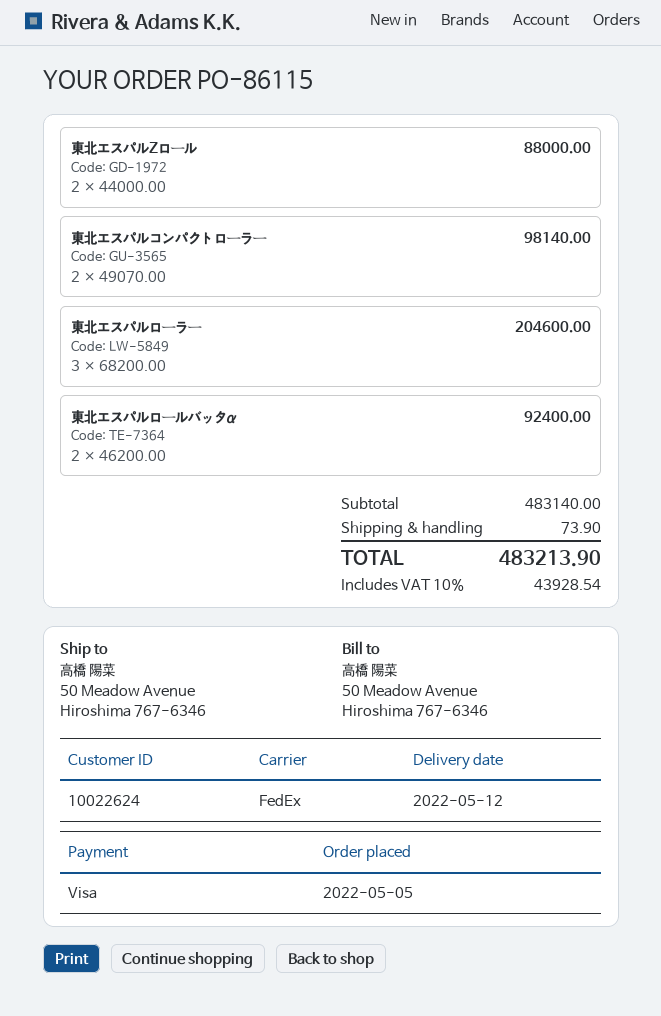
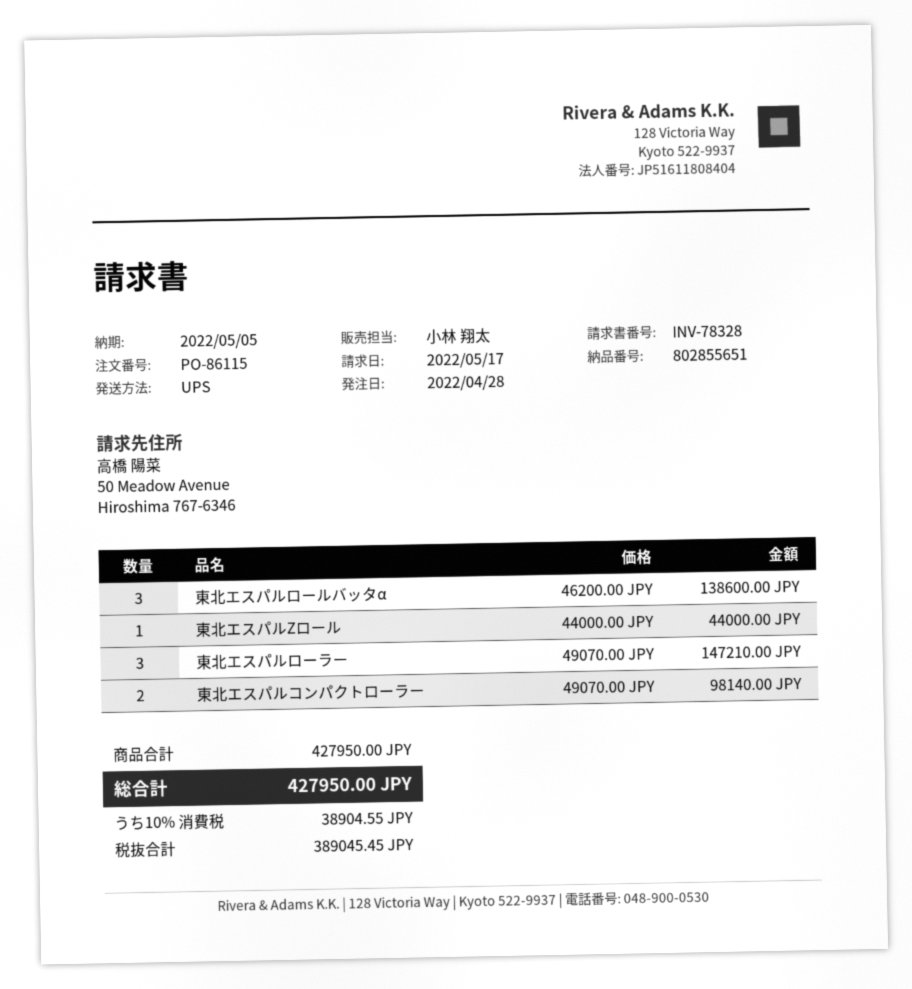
order date: 2022-05-05 -> 2022-04-28
delivery date: 2022-05-12 -> 2022-05-05
shipping method: FedEx -> UPS
東北エスパルZロール: 2 x 44000.00 = 88000.00 -> 1 x 44000.00 = 44000.00
東北エスパルローラー: 3 x 68200.00 = 204600.00 -> 3 x 49070.00 = 147210.00
東北エスパルロールバッタα: 2 x 46200.00 = 92400.00 -> 3 x 46200.00 = 138600.00
subtotal: 483140.00 -> 427950.00
shipping: 73.90 -> none
tax: 10% = 43928.54 -> 10% = 38904.55
total: 483213.90 -> 427950.00

